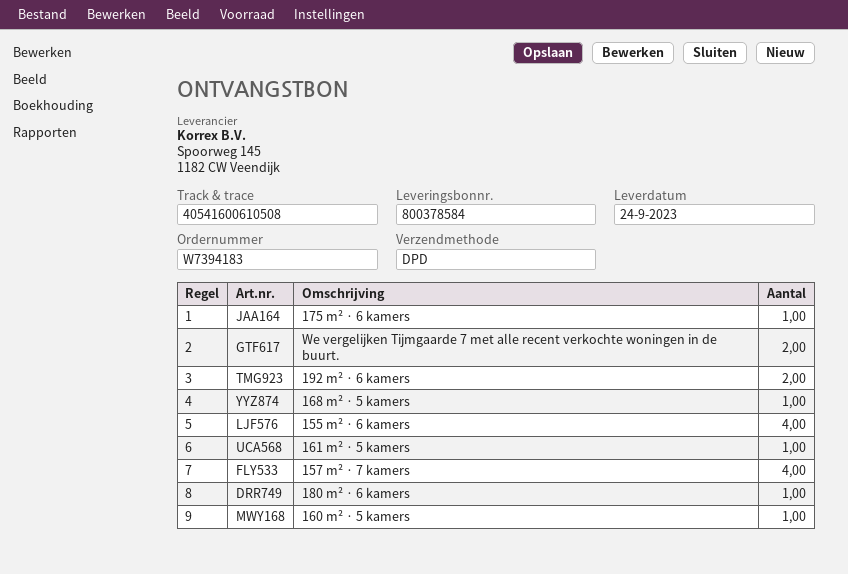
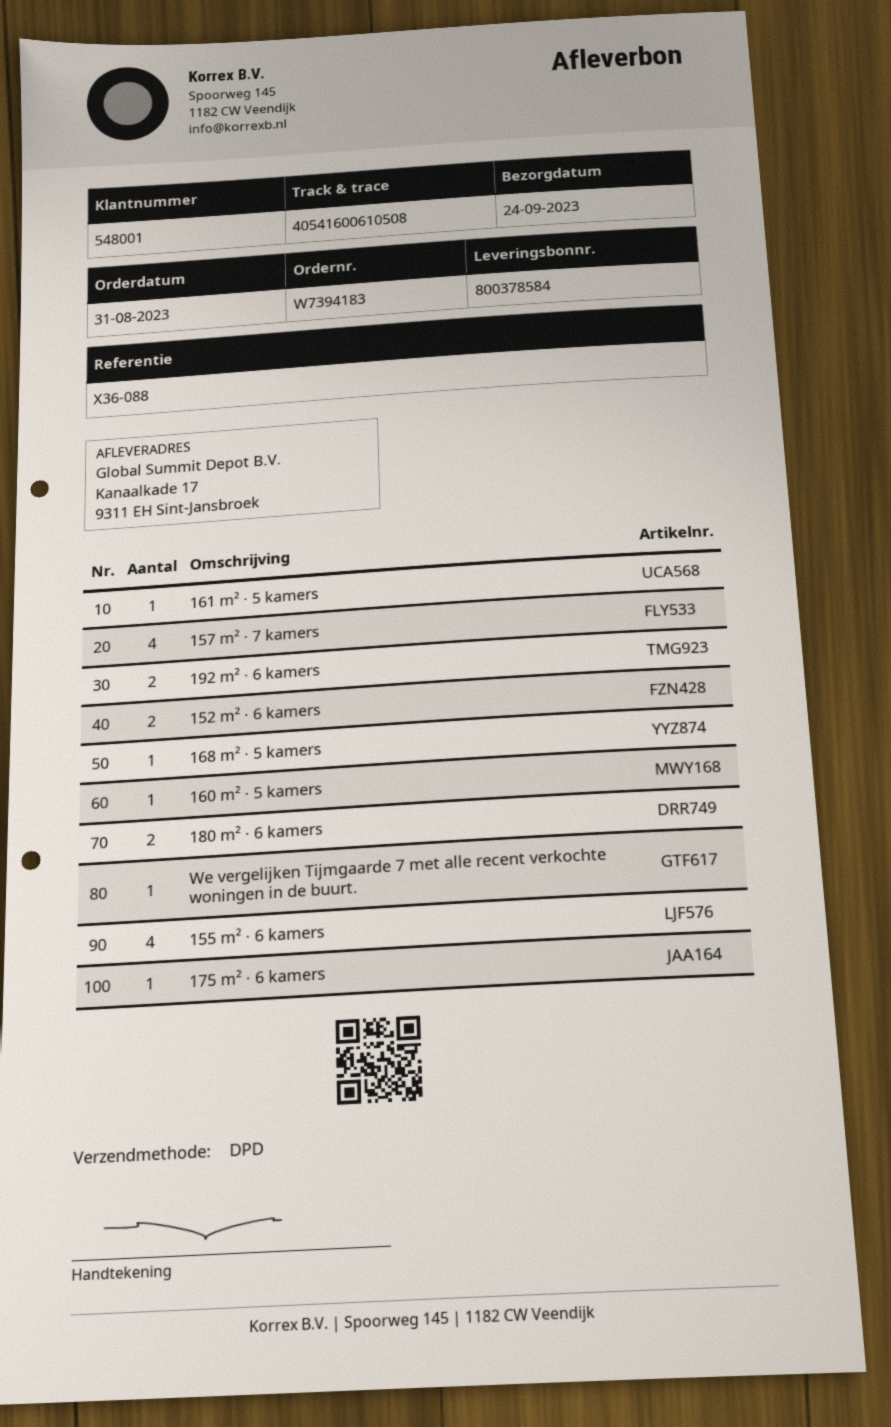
We vergelijken Tijmgaarde 7 met alle recent verkochte woningen in de buurt.: 2 -> 1
180 m² · 6 kamers: 1 -> 2
152 m² · 6 kamers: none -> 2

